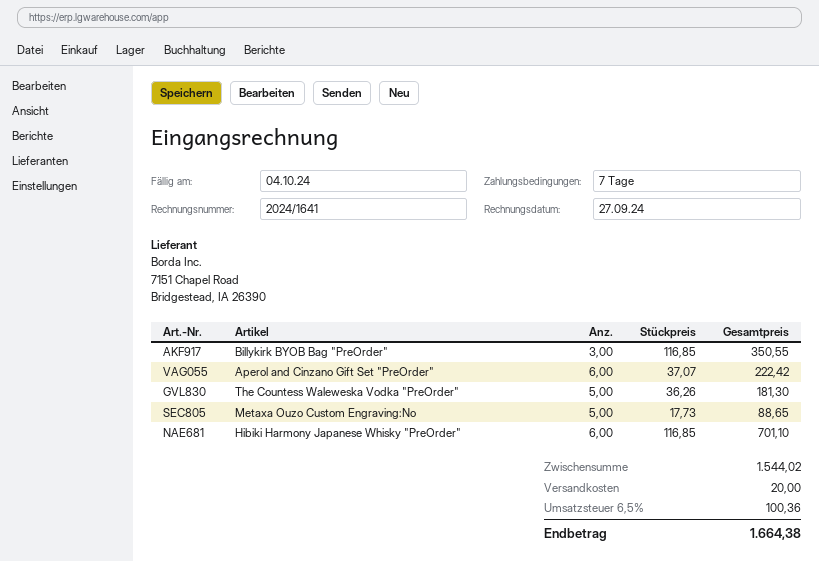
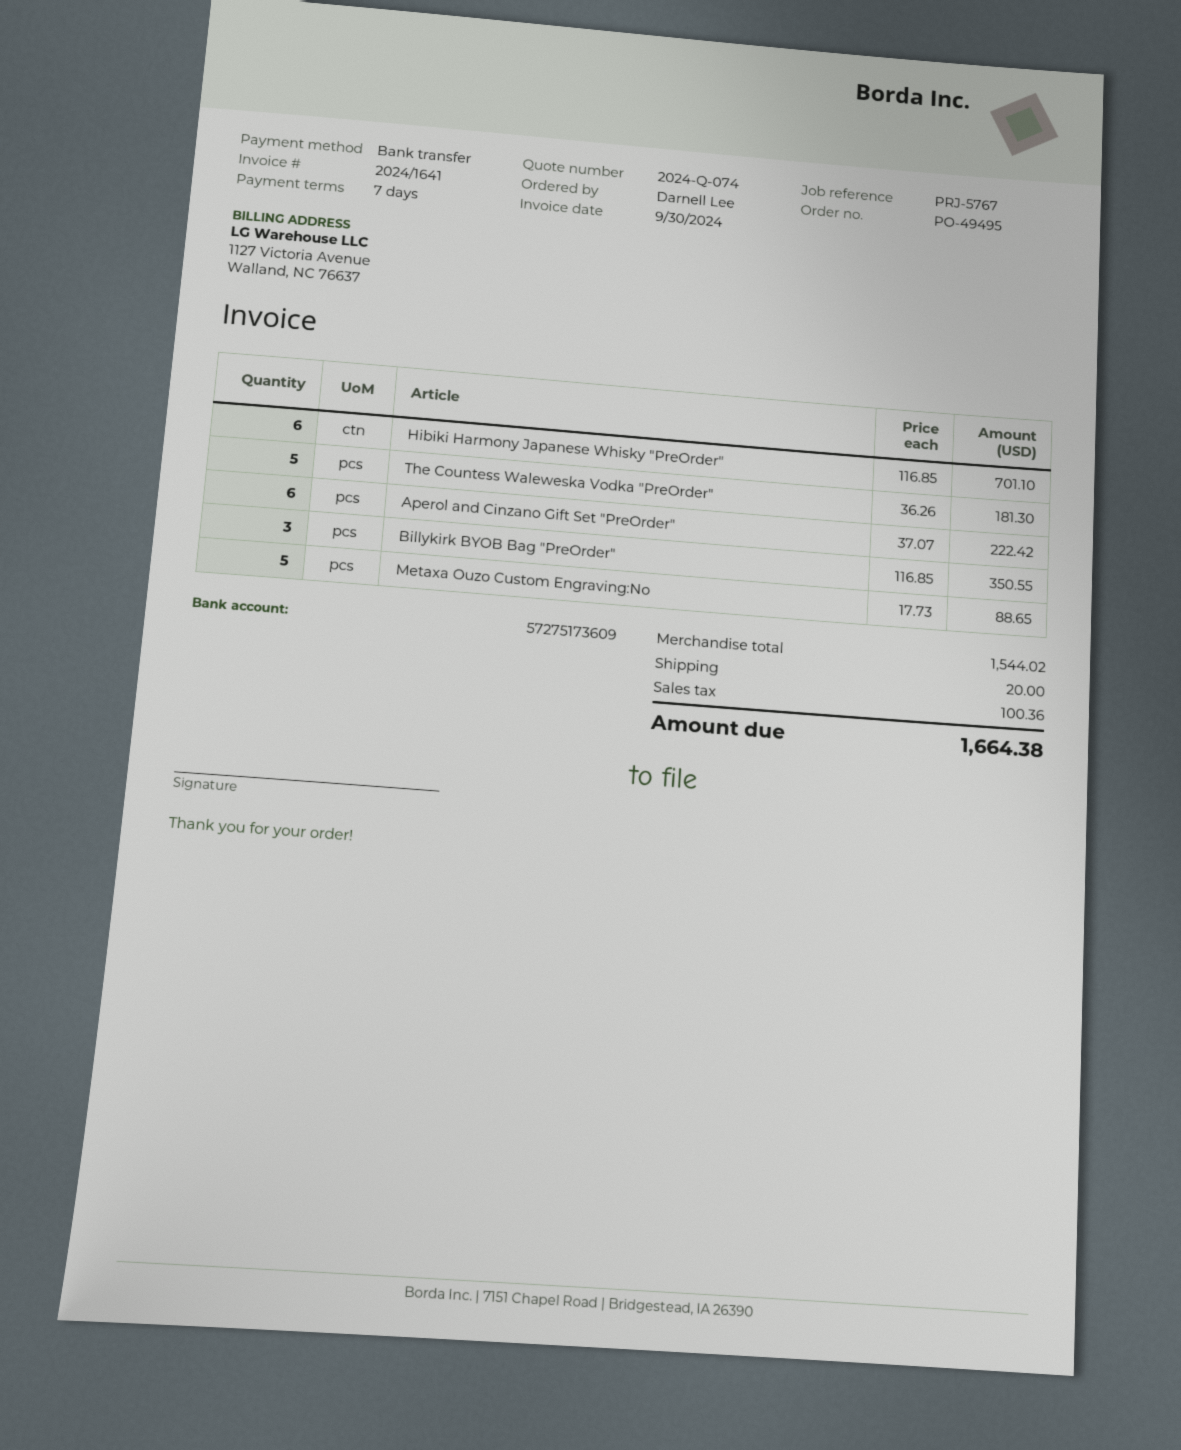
invoice date: 2024-09-27 -> 2024-09-30

